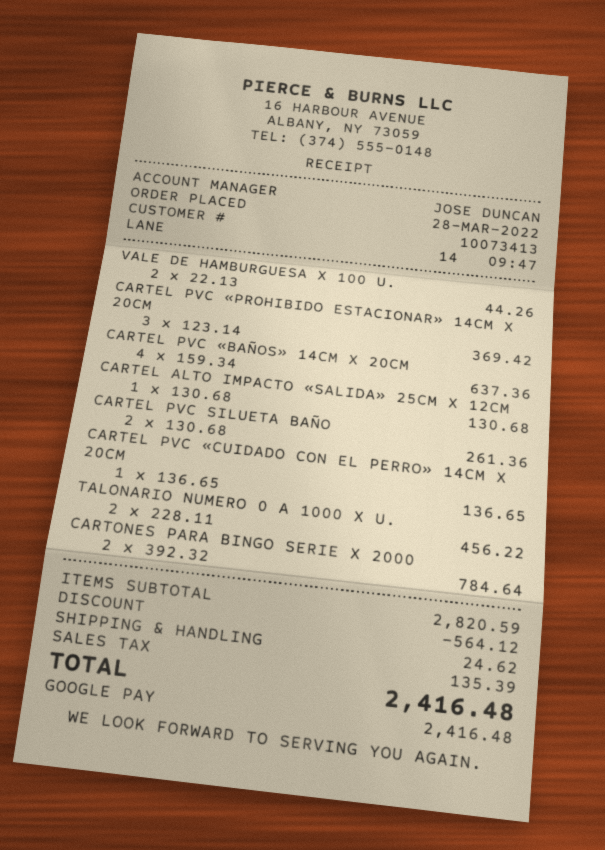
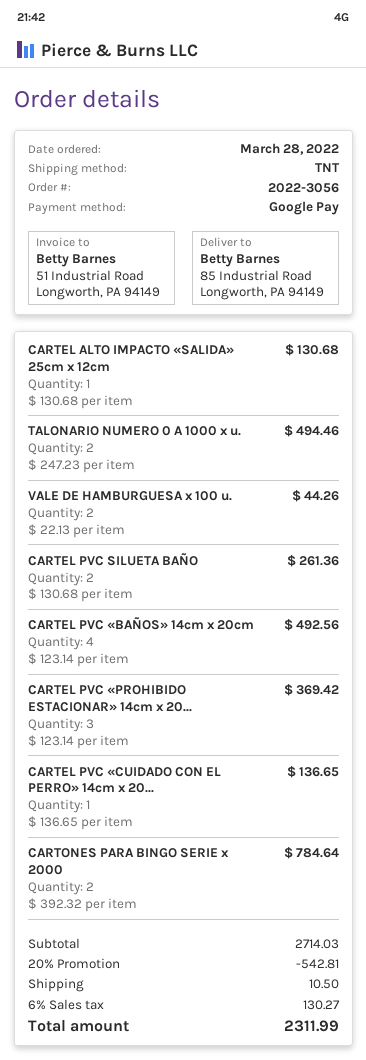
CARTEL PVC «BAÑOS» 14CM X 20CM: 4 x 159.34 = 637.36 -> 4 x 123.14 = 492.56
TALONARIO NUMERO 0 A 1000 X U.: 2 x 228.11 = 456.22 -> 2 x 247.23 = 494.46
subtotal: 2820.59 -> 2714.03
discount: 564.12 -> 542.81
shipping: 24.62 -> 10.50
tax: 135.39 -> 130.27
total: 2416.48 -> 2311.99

